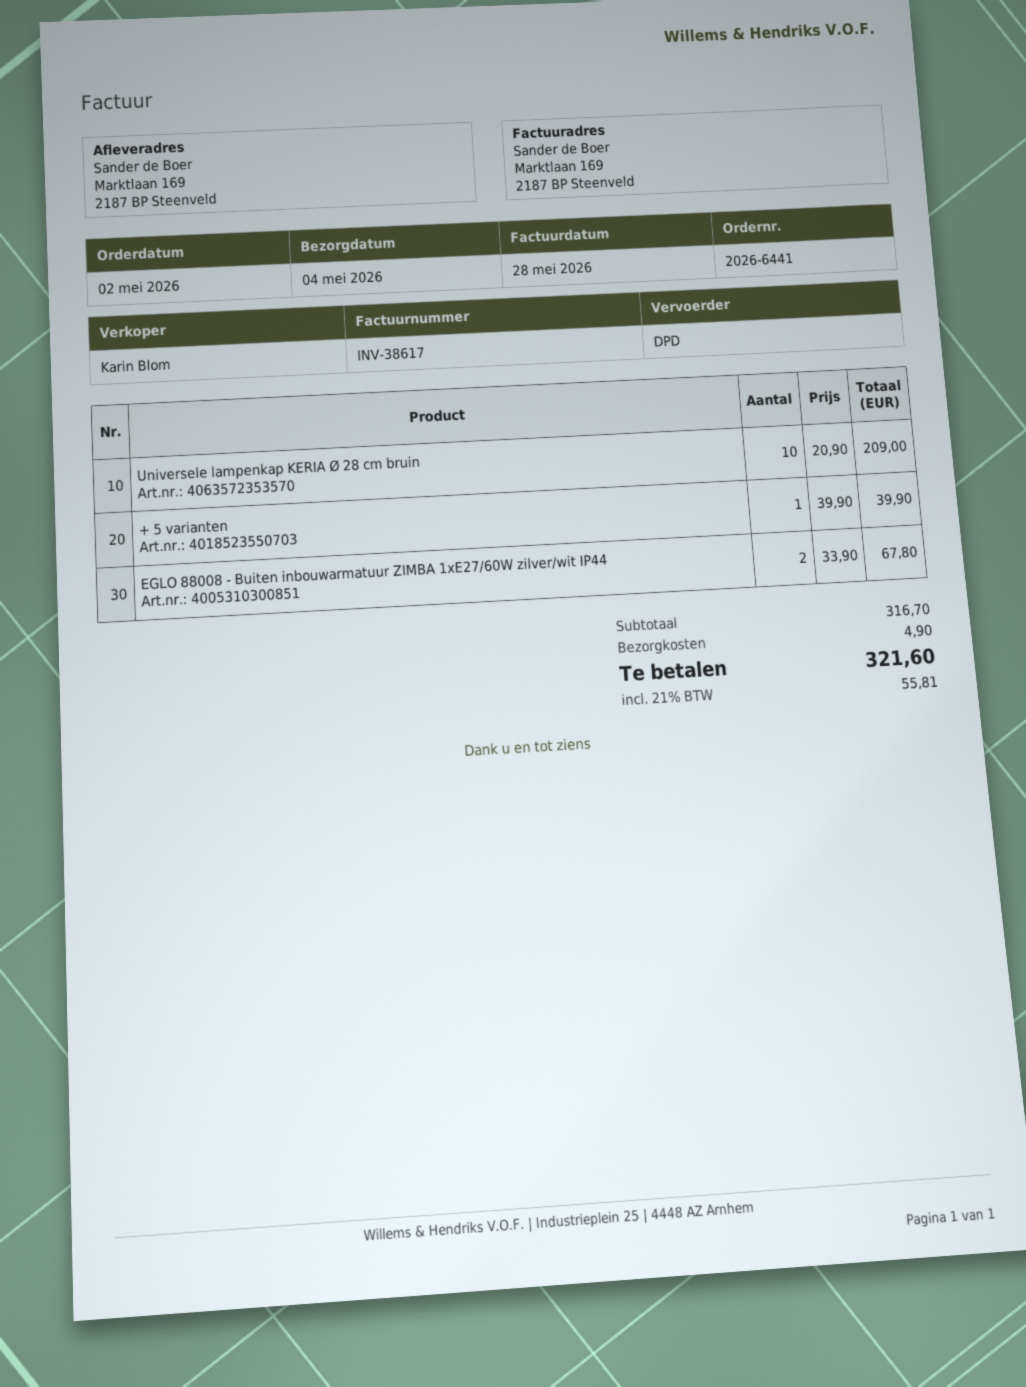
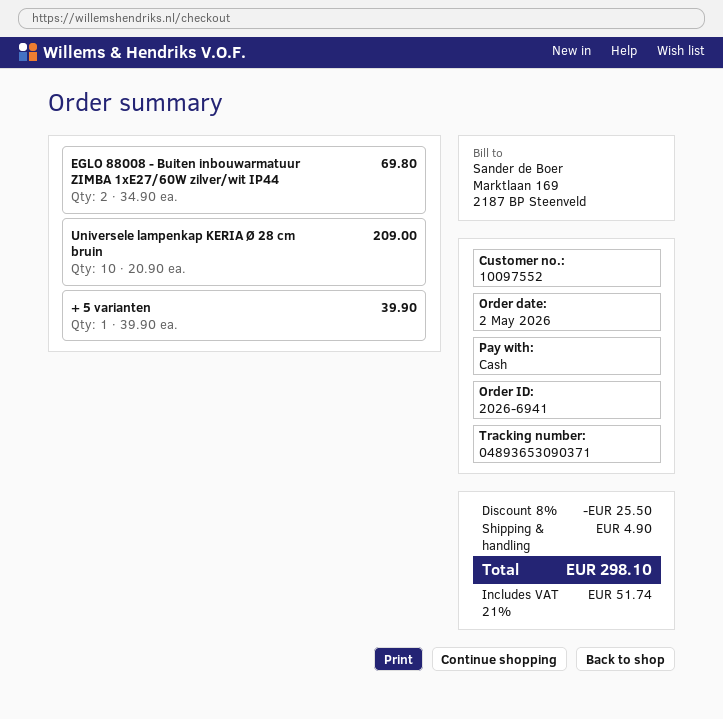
order number: 2026-6441 -> 2026-6941
EGLO 88008 - Buiten inbouwarmatuur ZIMBA 1xE27/60W zilver/wit IP44: 2 x 33.90 = 67.80 -> 2 x 34.90 = 69.80
discount: none -> 8% = 25.50
tax: 21% = 55.81 -> 21% = 51.74
total: 321.60 -> 298.10

